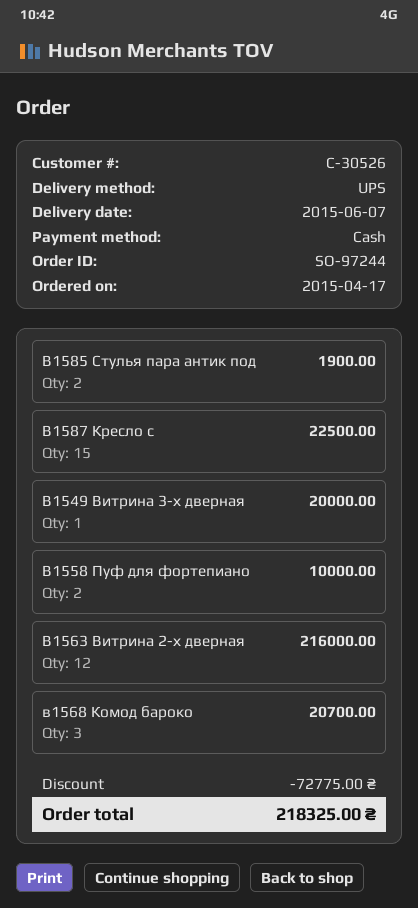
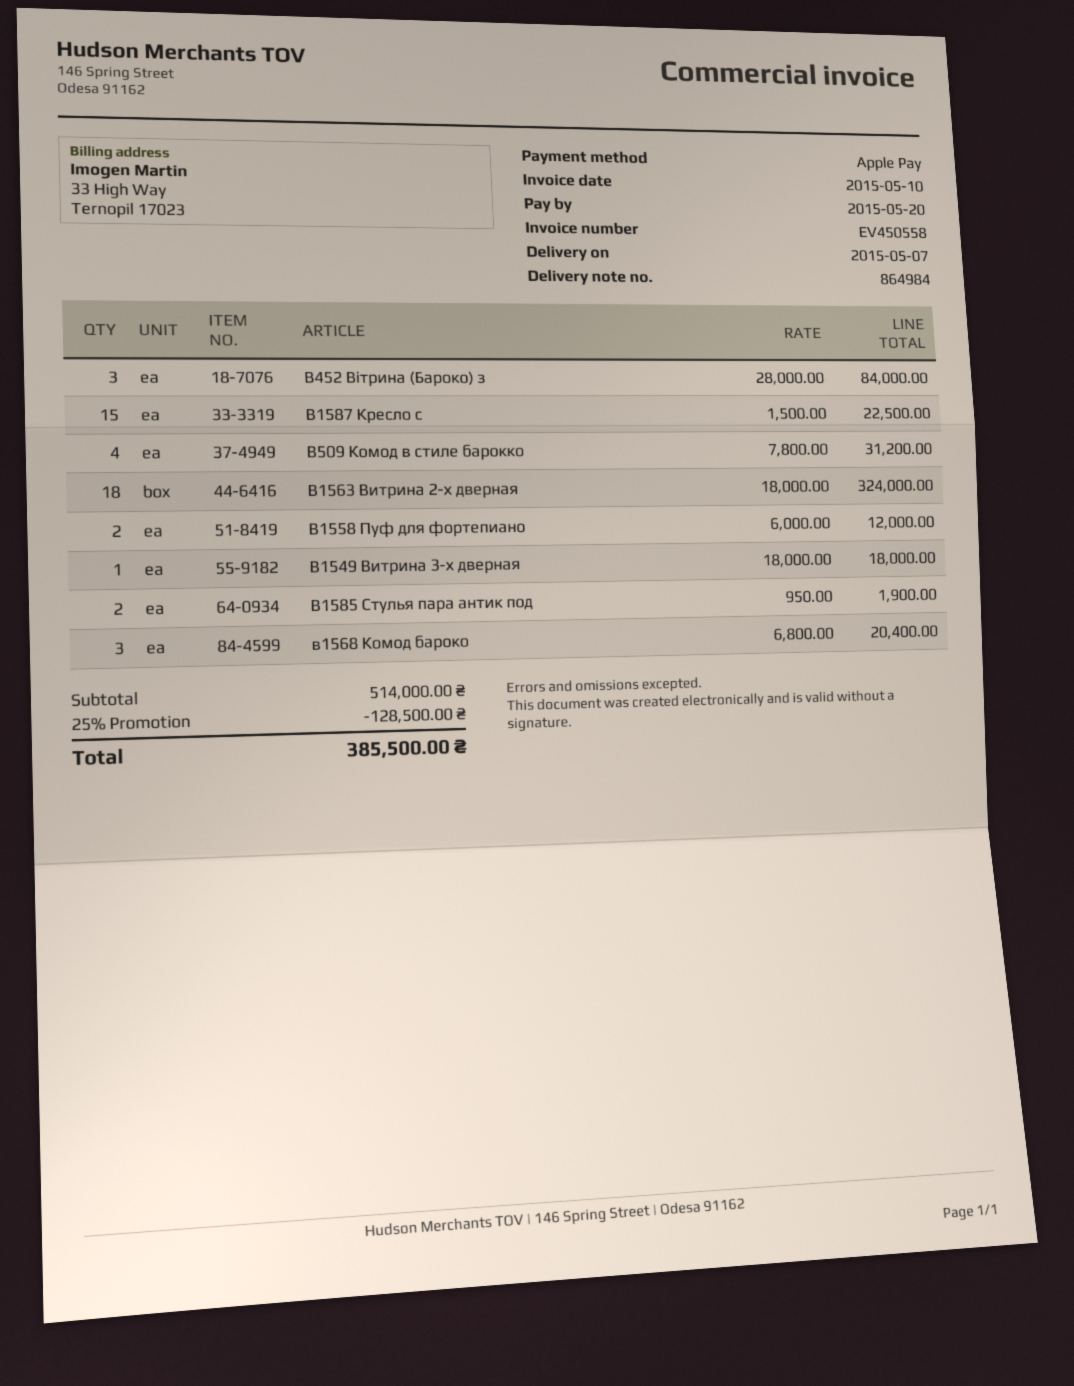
delivery date: 2015-06-07 -> 2015-05-07
payment method: cash -> Apple Pay
В1549 Витрина 3-х дверная: 1 for 20000.00 -> 1 for 18000.00
В1558 Пуф для фортепиано: 2 for 10000.00 -> 2 for 12000.00
В1563 Витрина 2-х дверная: 12 for 216000.00 -> 18 for 324000.00
в1568 Комод бароко: 3 for 20700.00 -> 3 for 20400.00
В452 Вітрина (Бароко) з: none -> 3 for 84000.00
В509 Комод в стиле барокко: none -> 4 for 31200.00
discount: 72775.00 -> 128500.00
total: 218325.00 -> 385500.00

